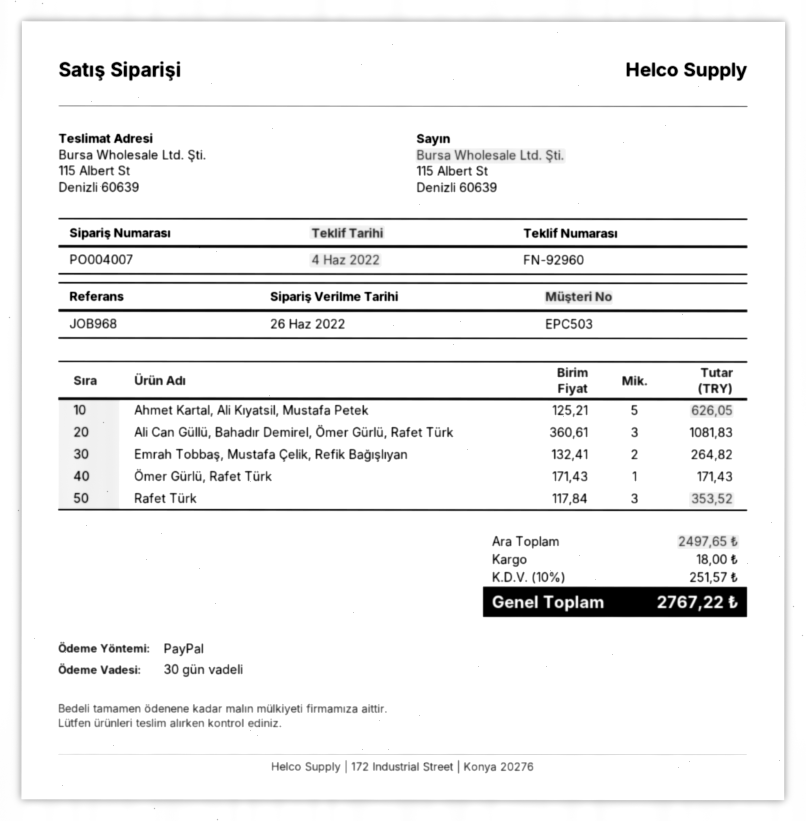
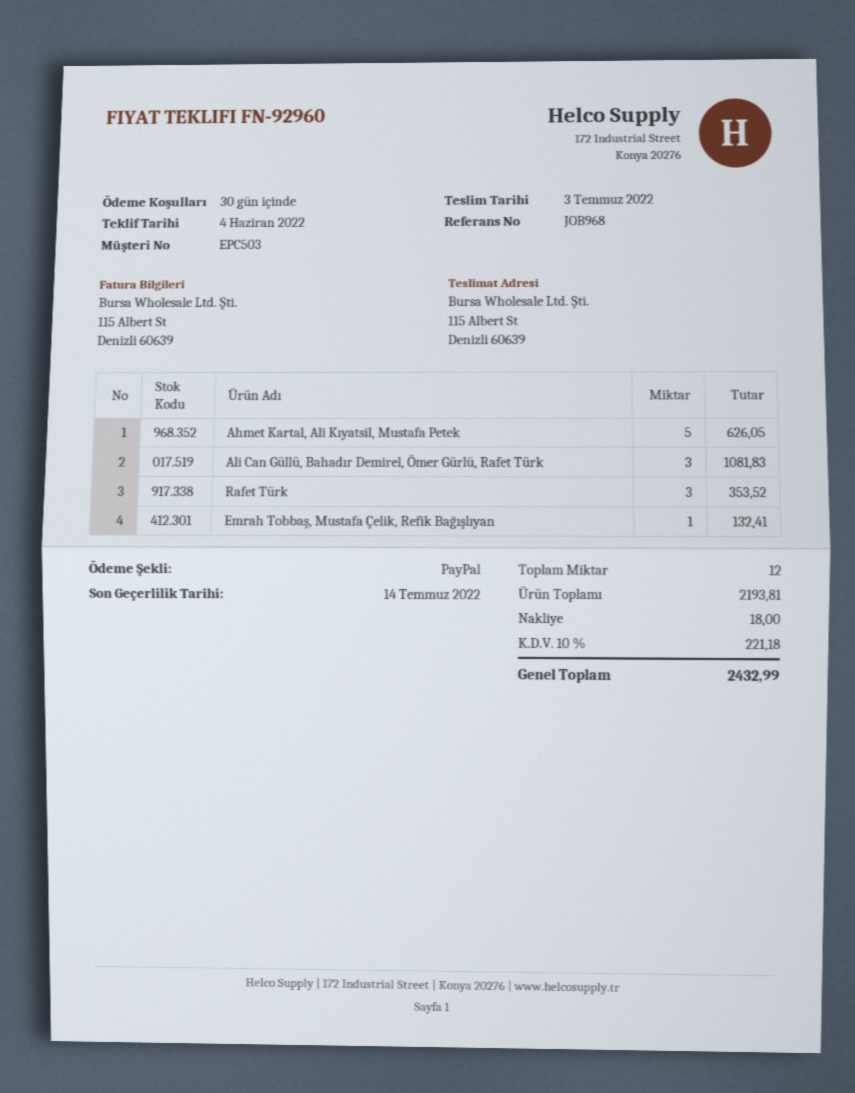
Emrah Tobbaş, Mustafa Çelik, Refik Bağışlıyan: 2 for 264.82 -> 1 for 132.41
Ömer Gürlü, Rafet Türk: 1 for 171.43 -> none
subtotal: 2497.65 -> 2193.81
tax: 10% = 251.57 -> 10% = 221.18
total: 2767.22 -> 2432.99

